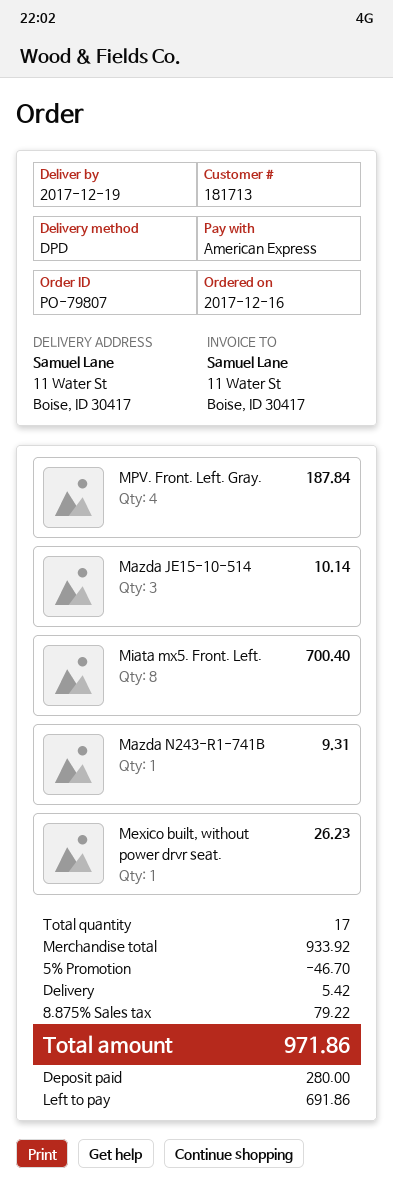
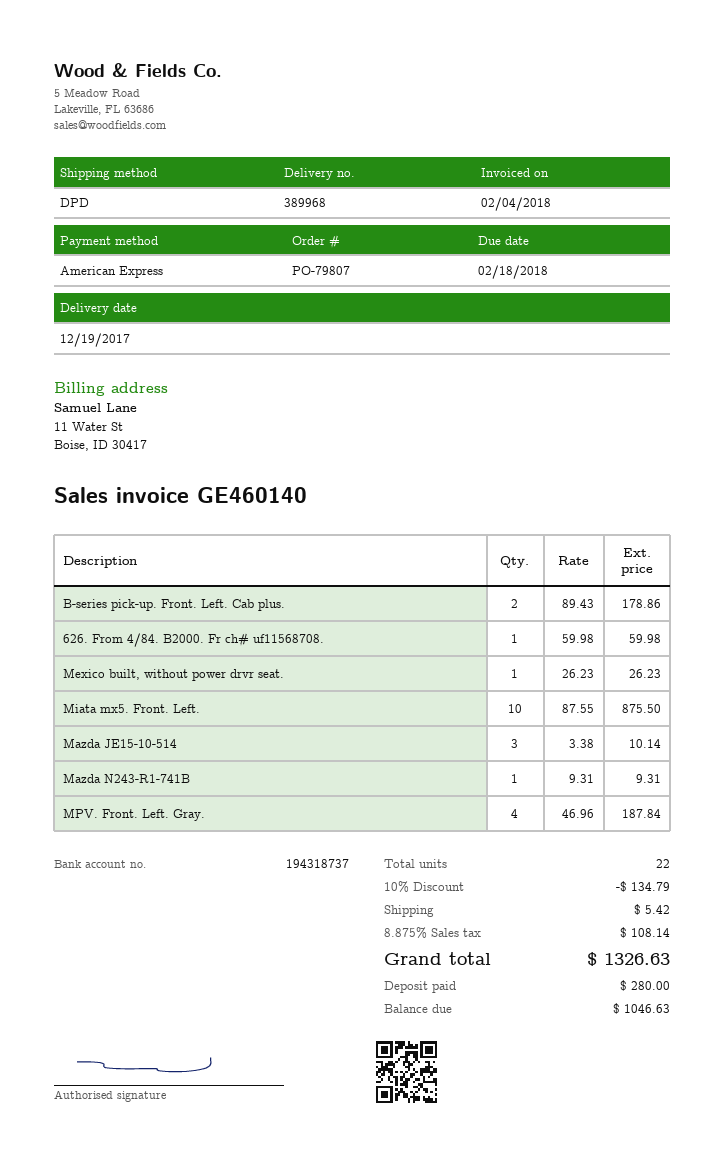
Miata mx5. Front. Left.: 8 for 700.40 -> 10 for 875.50
B-series pick-up. Front. Left. Cab plus.: none -> 2 for 178.86
626. From 4/84. B2000. Fr ch# uf11568708.: none -> 1 for 59.98
total quantity: 17 -> 22
discount: 5% = 46.70 -> 10% = 134.79
tax: 8.875% = 79.22 -> 8.875% = 108.14
total: 971.86 -> 1326.63
balance: 691.86 -> 1046.63

